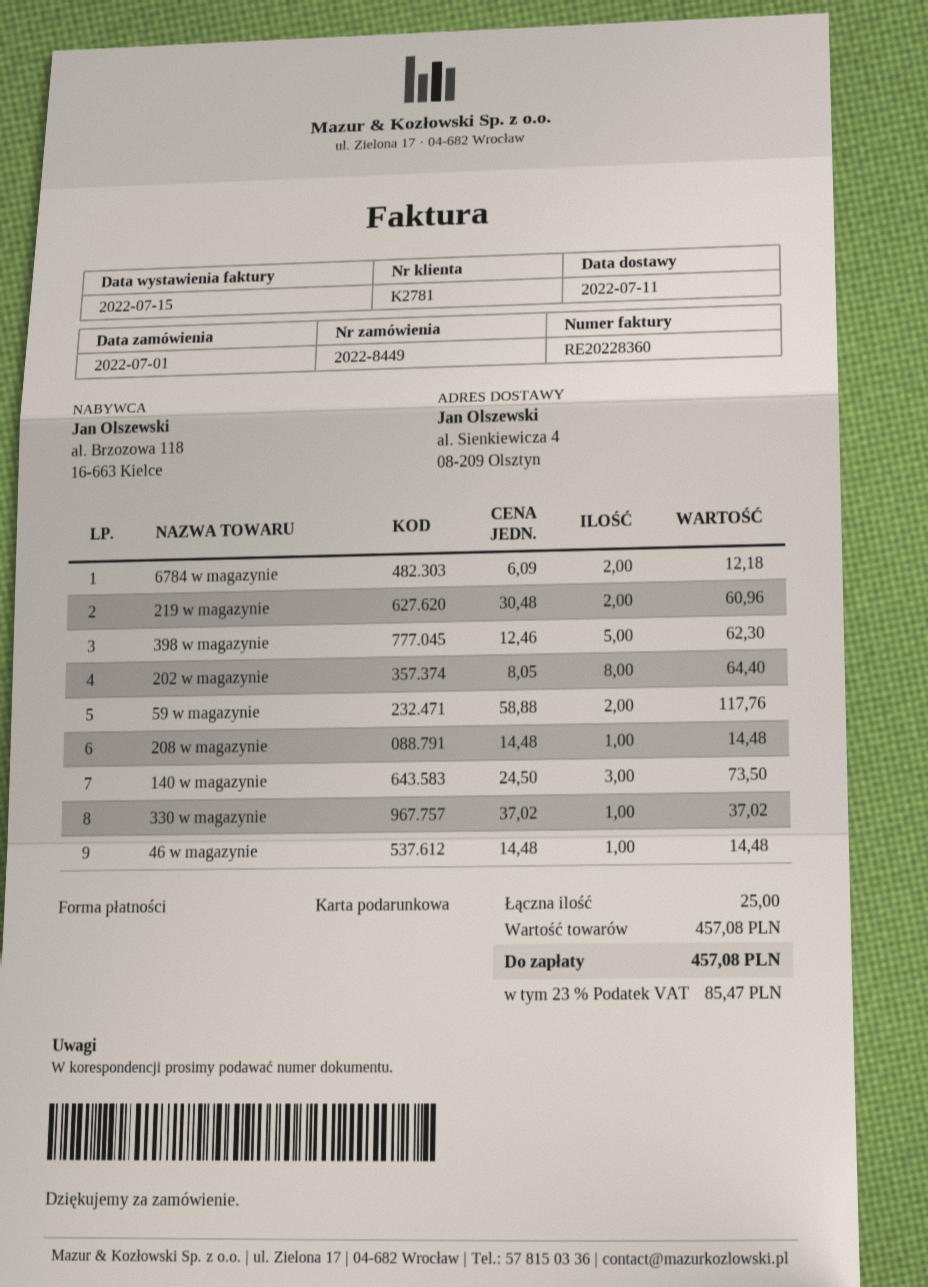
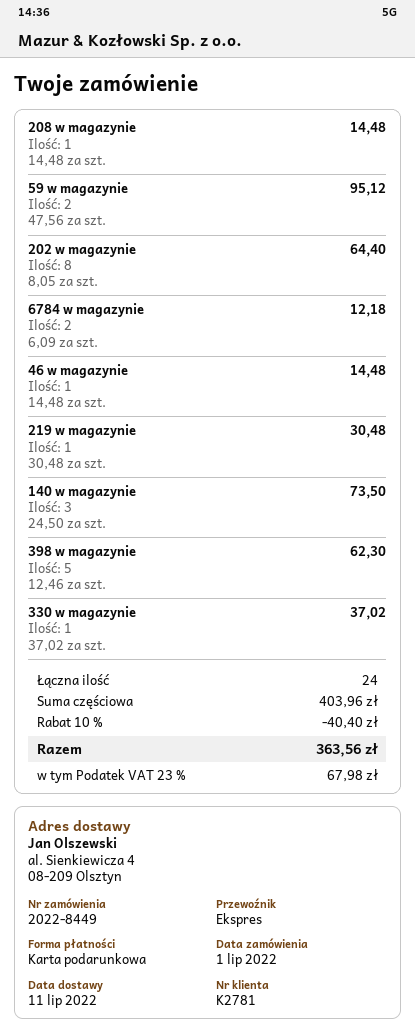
219 w magazynie: 2 x 30.48 = 60.96 -> 1 x 30.48 = 30.48
59 w magazynie: 2 x 58.88 = 117.76 -> 2 x 47.56 = 95.12
total quantity: 25 -> 24
subtotal: 457.08 -> 403.96
discount: none -> 10% = 40.40
tax: 23% = 85.47 -> 23% = 67.98
total: 457.08 -> 363.56

